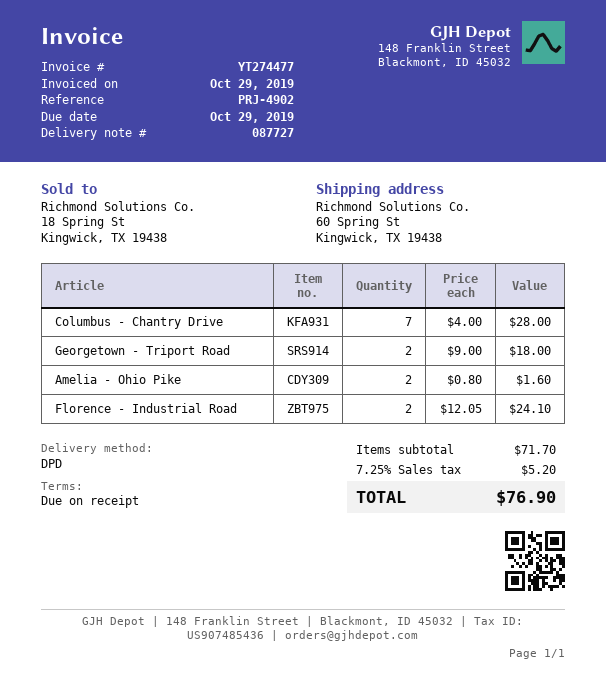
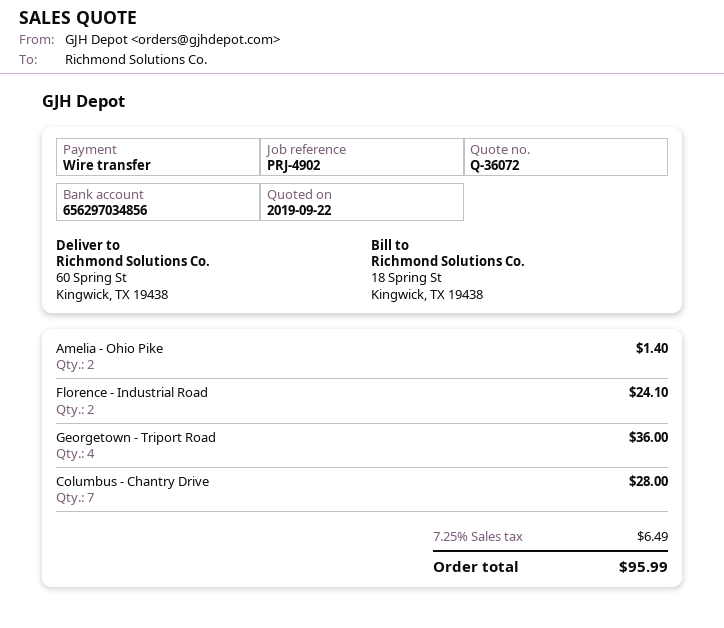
Georgetown - Triport Road: 2 for 18.00 -> 4 for 36.00
Amelia - Ohio Pike: 2 for 1.60 -> 2 for 1.40
tax: 7.25% = 5.20 -> 7.25% = 6.49
total: 76.90 -> 95.99

